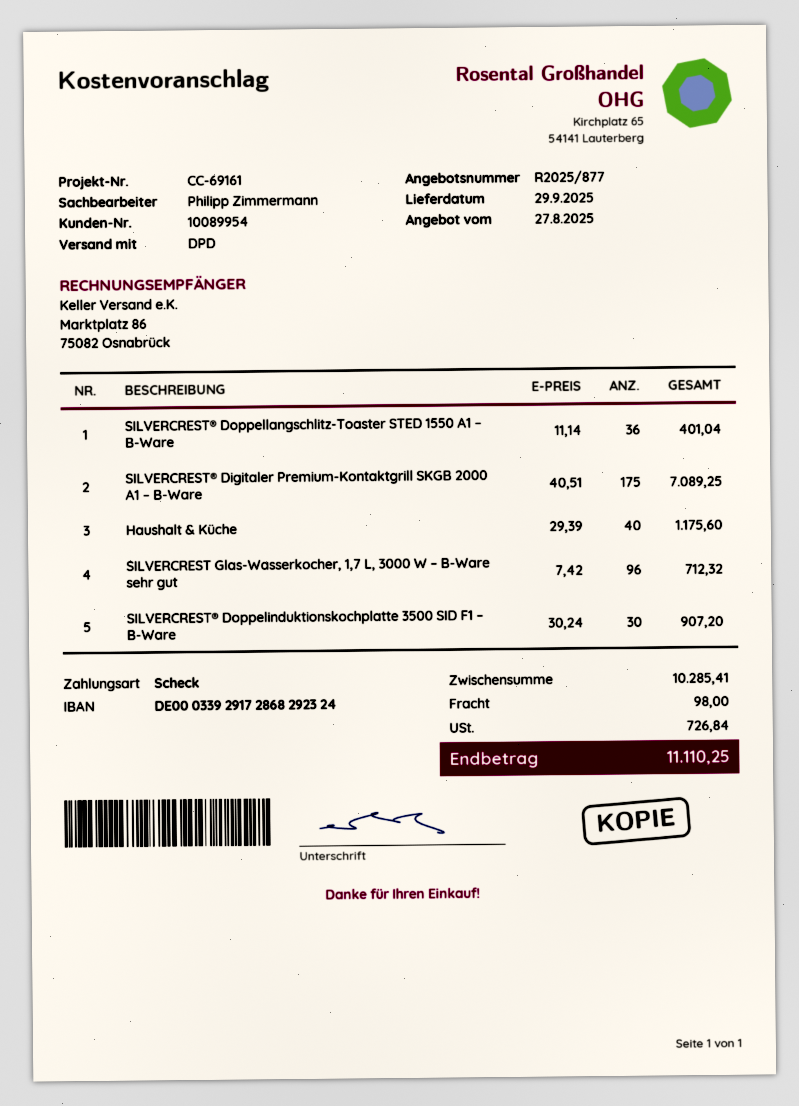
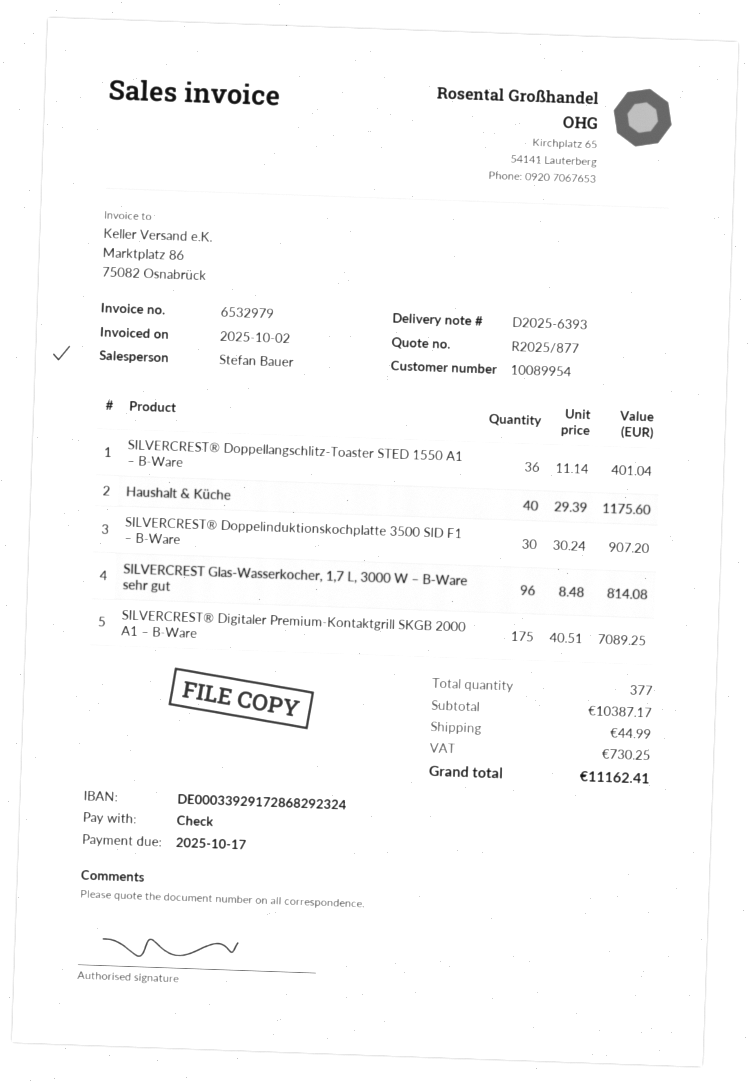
sales rep: Philipp Zimmermann -> Stefan Bauer
SILVERCREST Glas-Wasserkocher, 1,7 L, 3000 W – B-Ware sehr gut: 96 x 7.42 = 712.32 -> 96 x 8.48 = 814.08
subtotal: 10285.41 -> 10387.17
shipping: 98.00 -> 44.99
tax: 726.84 -> 730.25
total: 11110.25 -> 11162.41

